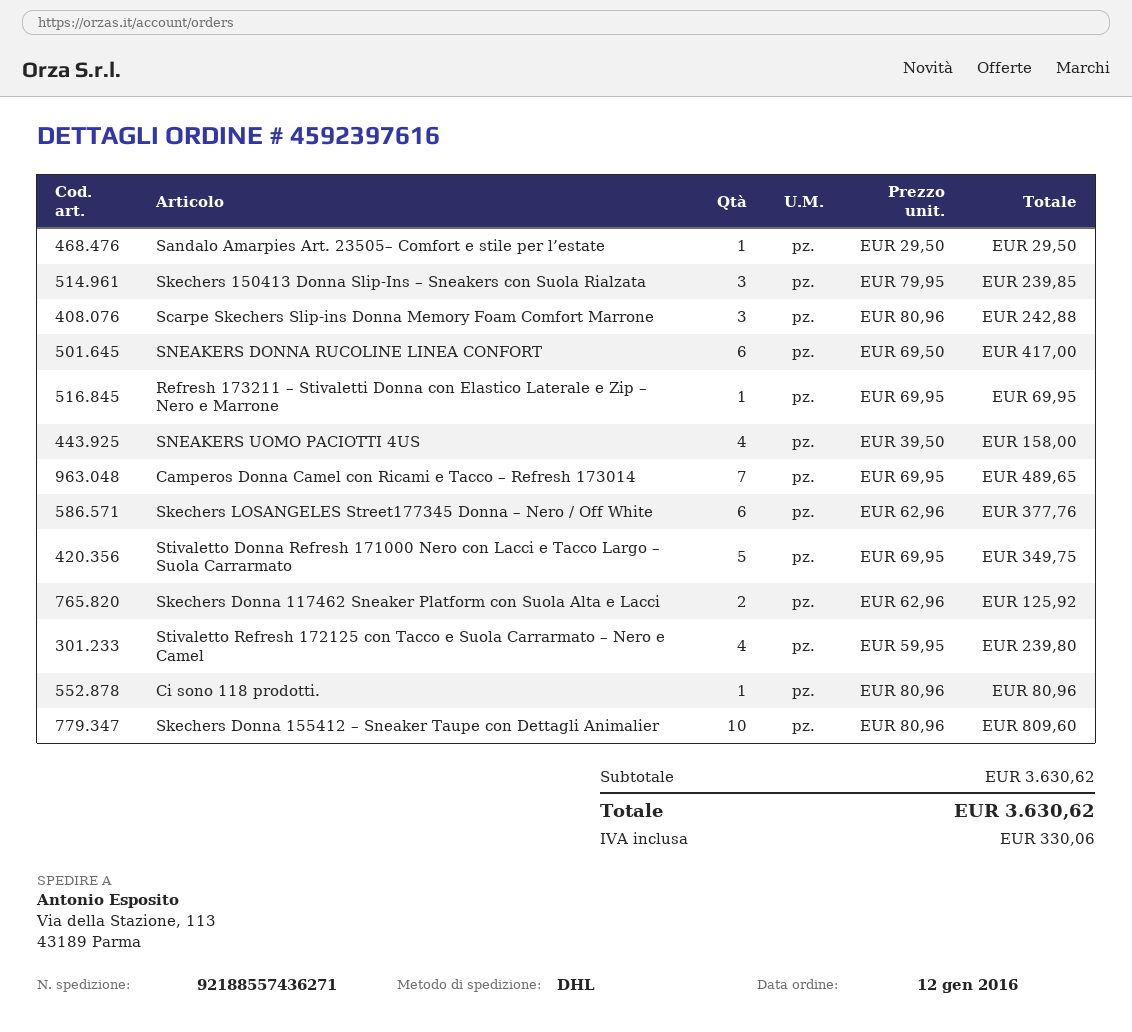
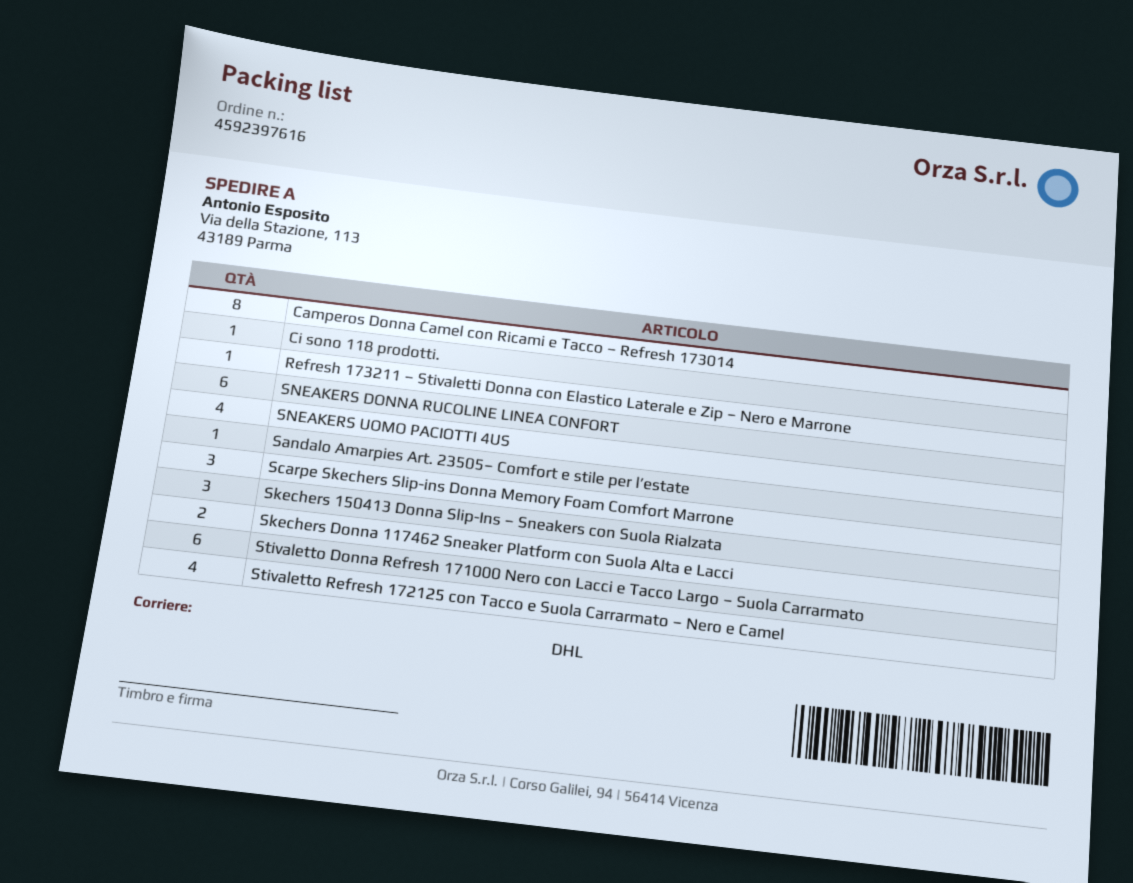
Camperos Donna Camel con Ricami e Tacco – Refresh 173014: 7 -> 8
Skechers LOSANGELES Street177345 Donna – Nero / Off White: 6 -> none
Stivaletto Donna Refresh 171000 Nero con Lacci e Tacco Largo – Suola Carrarmato: 5 -> 6
Skechers Donna 155412 – Sneaker Taupe con Dettagli Animalier: 10 -> none

